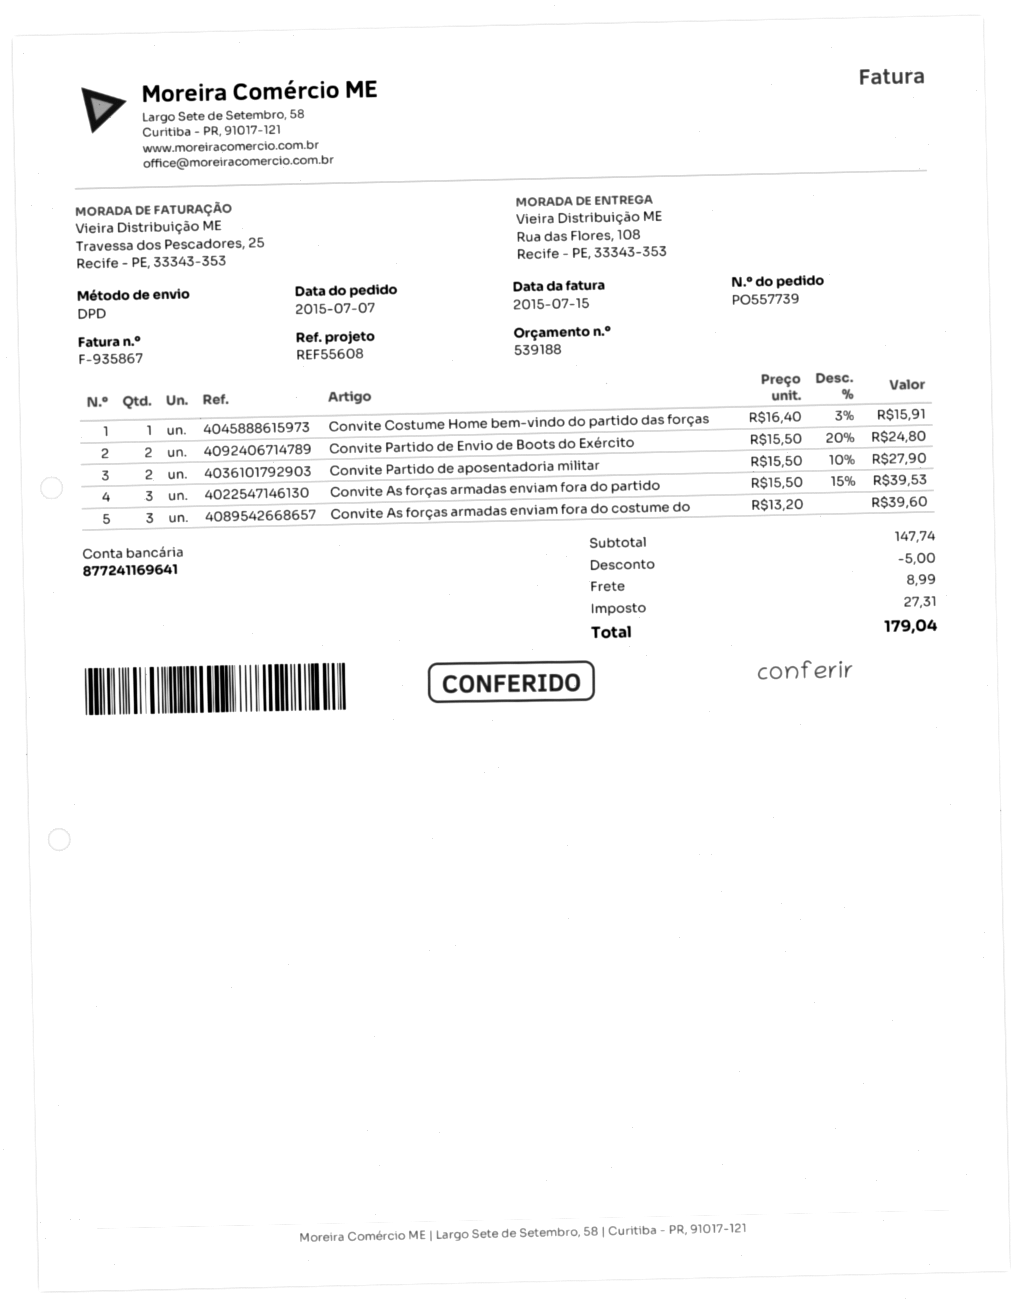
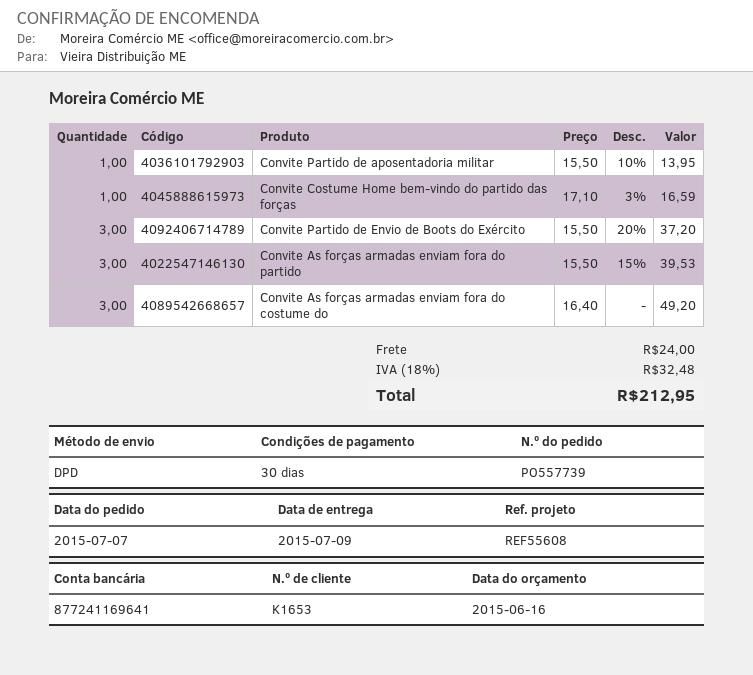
Convite Costume Home bem-vindo do partido das forças: 1 x 16.40 - 3% = 15.91 -> 1 x 17.10 - 3% = 16.59
Convite Partido de Envio de Boots do Exército: 2 x 15.50 - 20% = 24.80 -> 3 x 15.50 - 20% = 37.20
Convite Partido de aposentadoria militar: 2 x 15.50 - 10% = 27.90 -> 1 x 15.50 - 10% = 13.95
Convite As forças armadas enviam fora do costume do: 3 x 13.20 = 39.60 -> 3 x 16.40 = 49.20
discount: 5.00 -> none
shipping: 8.99 -> 24.00
tax: 27.31 -> 32.48
total: 179.04 -> 212.95

